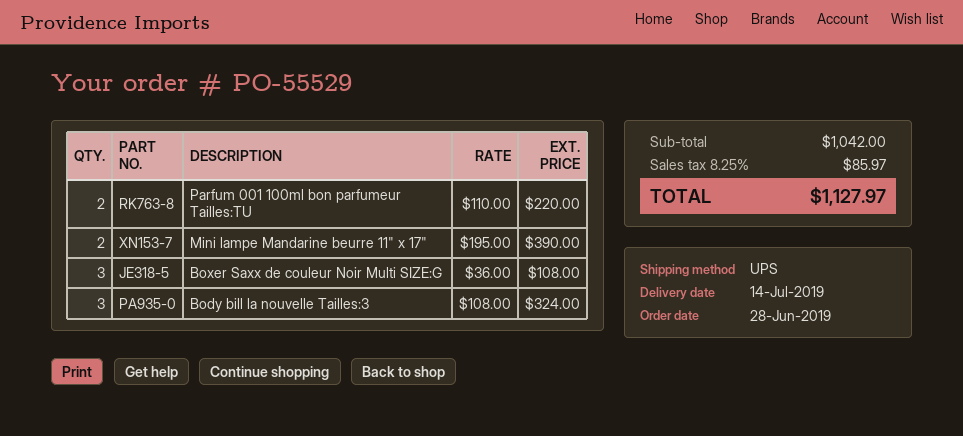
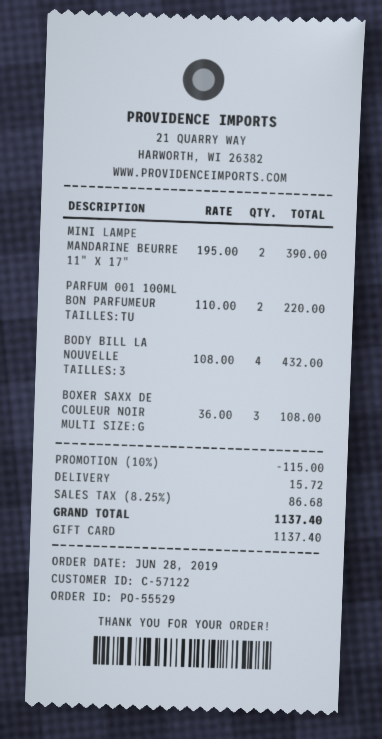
Body bill la nouvelle Tailles:3: 3 x 108.00 = 324.00 -> 4 x 108.00 = 432.00
discount: none -> 10% = 115.00
shipping: none -> 15.72
tax: 8.25% = 85.97 -> 8.25% = 86.68
total: 1127.97 -> 1137.40

